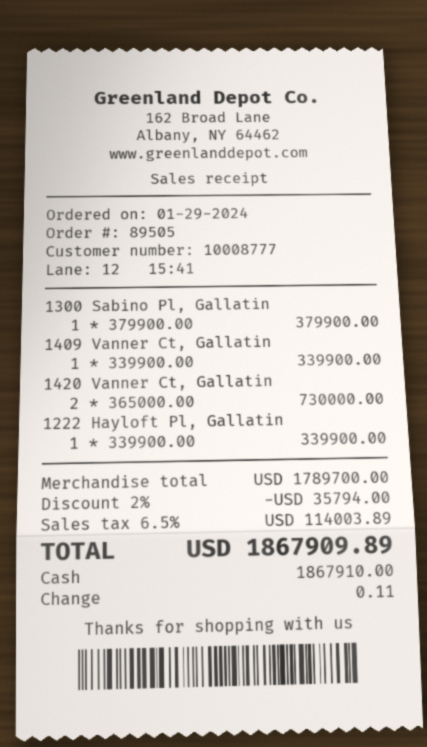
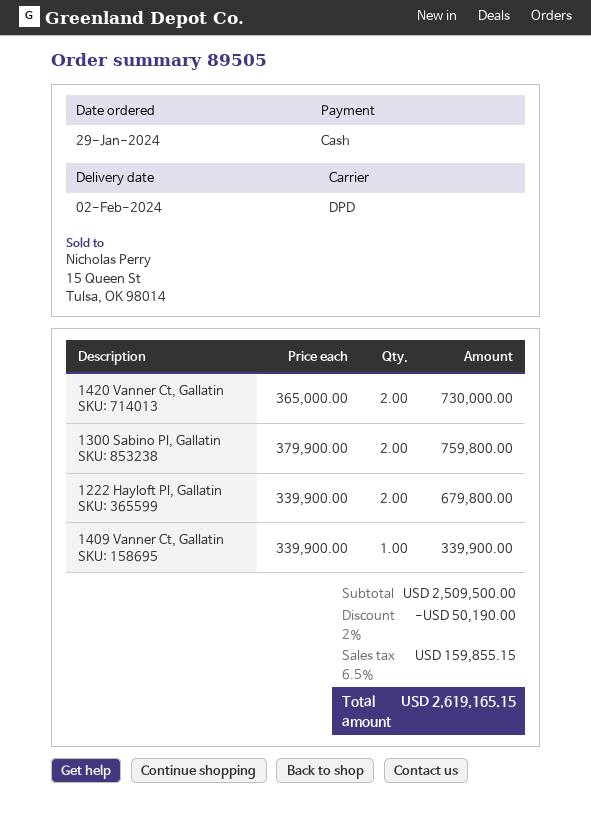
1300 Sabino Pl, Gallatin: 1 x 379900.00 = 379900.00 -> 2 x 379900.00 = 759800.00
1222 Hayloft Pl, Gallatin: 1 x 339900.00 = 339900.00 -> 2 x 339900.00 = 679800.00
subtotal: 1789700.00 -> 2509500.00
discount: 2% = 35794.00 -> 2% = 50190.00
tax: 6.5% = 114003.89 -> 6.5% = 159855.15
total: 1867909.89 -> 2619165.15

